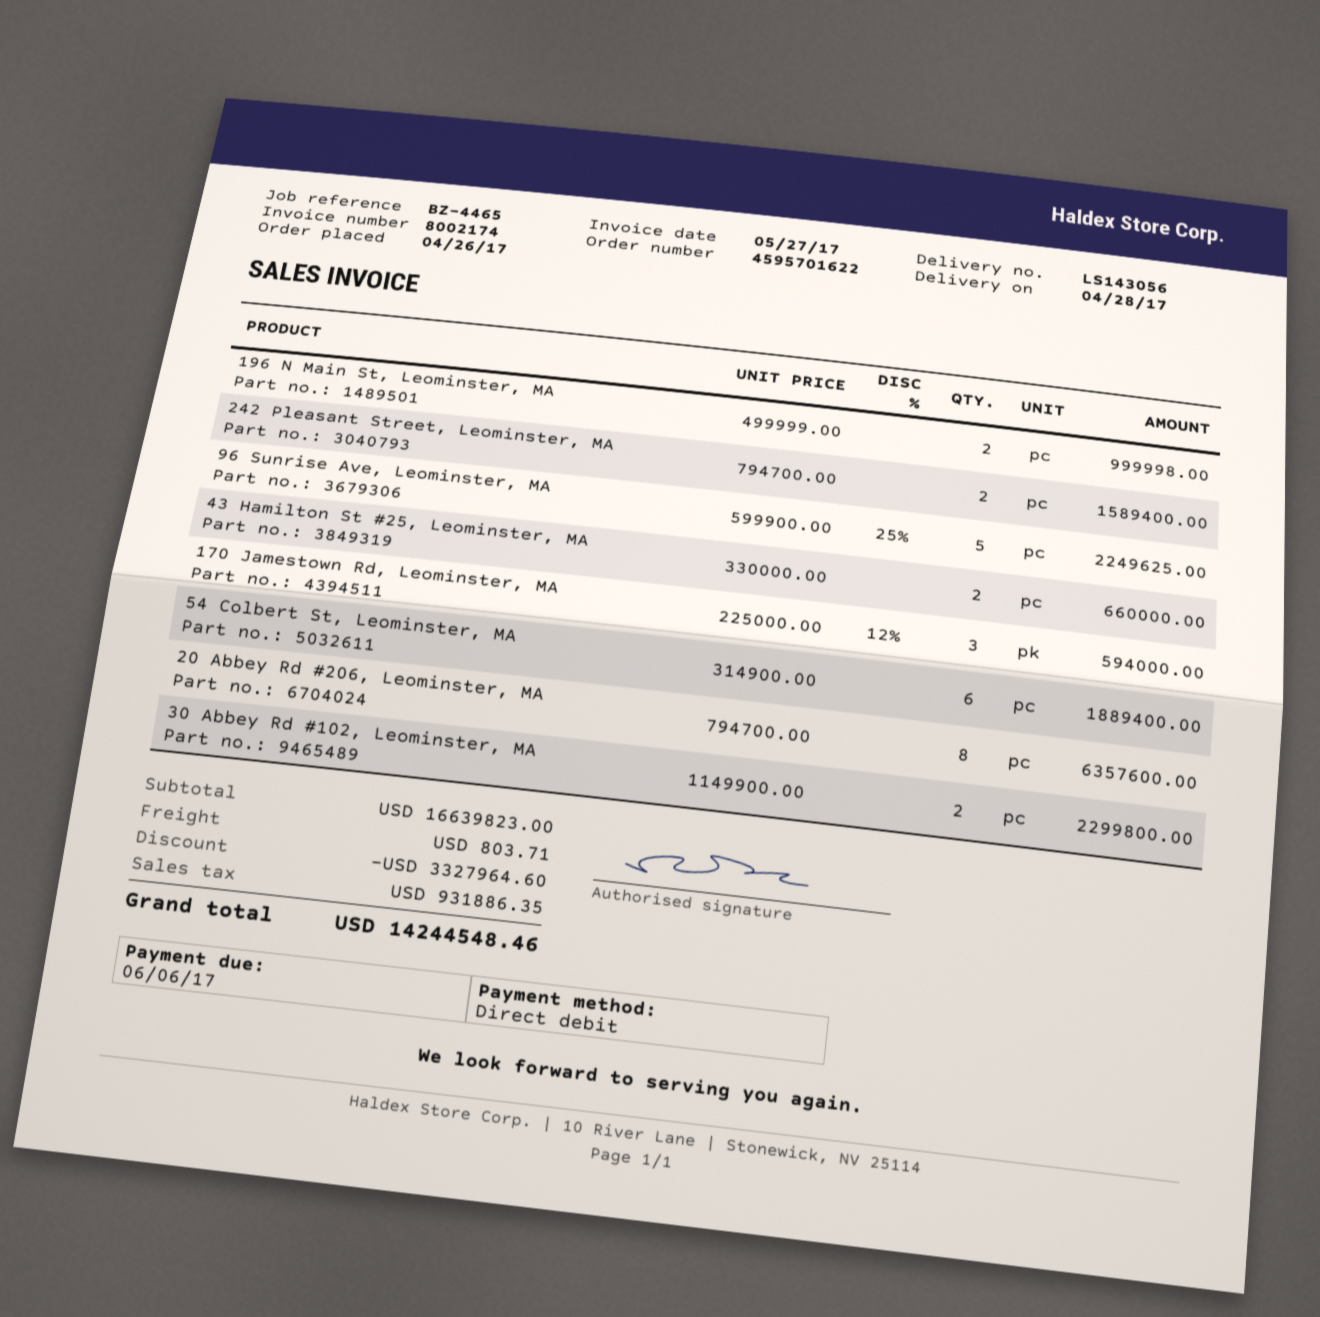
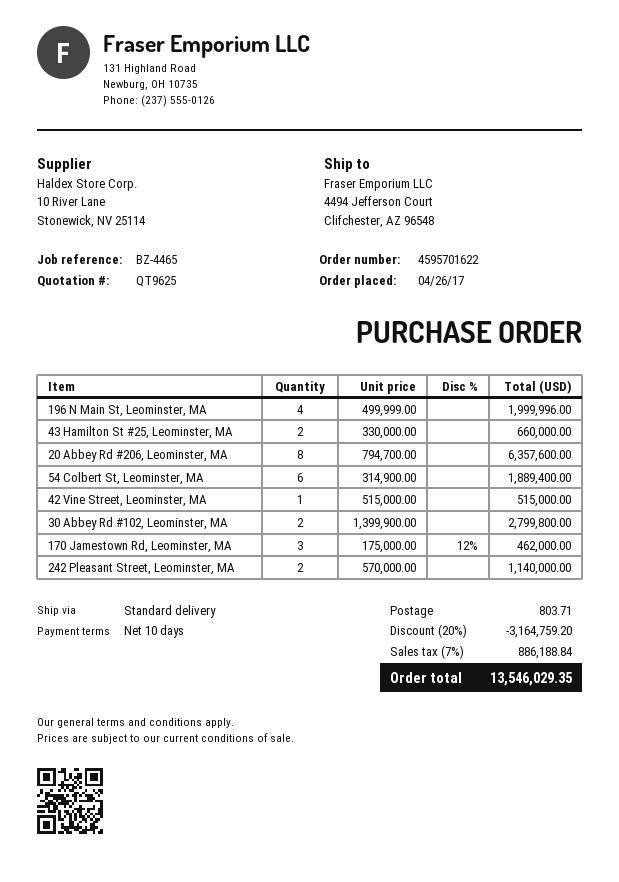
196 N Main St, Leominster, MA: 2 x 499999.00 = 999998.00 -> 4 x 499999.00 = 1999996.00
242 Pleasant Street, Leominster, MA: 2 x 794700.00 = 1589400.00 -> 2 x 570000.00 = 1140000.00
96 Sunrise Ave, Leominster, MA: 5 x 599900.00 - 25% = 2249625.00 -> none
170 Jamestown Rd, Leominster, MA: 3 x 225000.00 - 12% = 594000.00 -> 3 x 175000.00 - 12% = 462000.00
30 Abbey Rd #102, Leominster, MA: 2 x 1149900.00 = 2299800.00 -> 2 x 1399900.00 = 2799800.00
42 Vine Street, Leominster, MA: none -> 1 x 515000.00 = 515000.00
discount: 3327964.60 -> 3164759.20
tax: 931886.35 -> 886188.84
total: 14244548.46 -> 13546029.35

